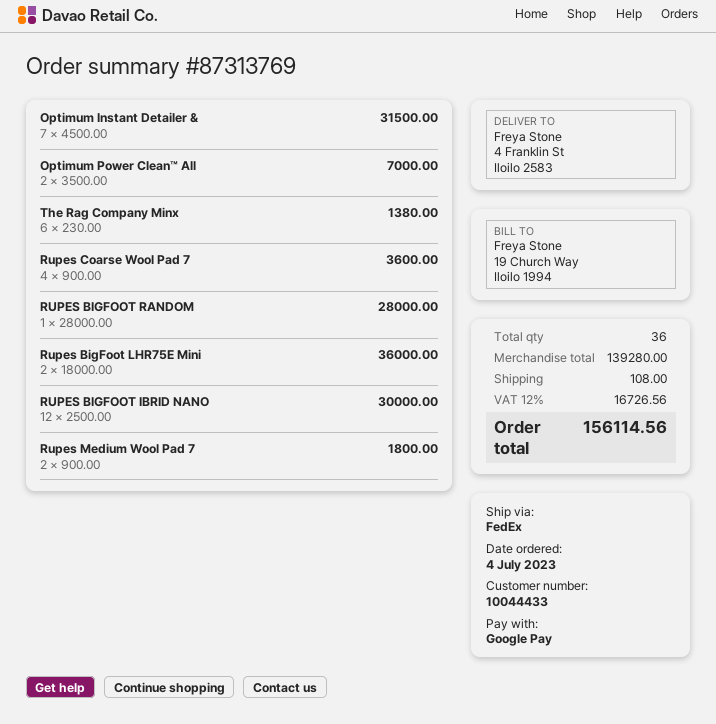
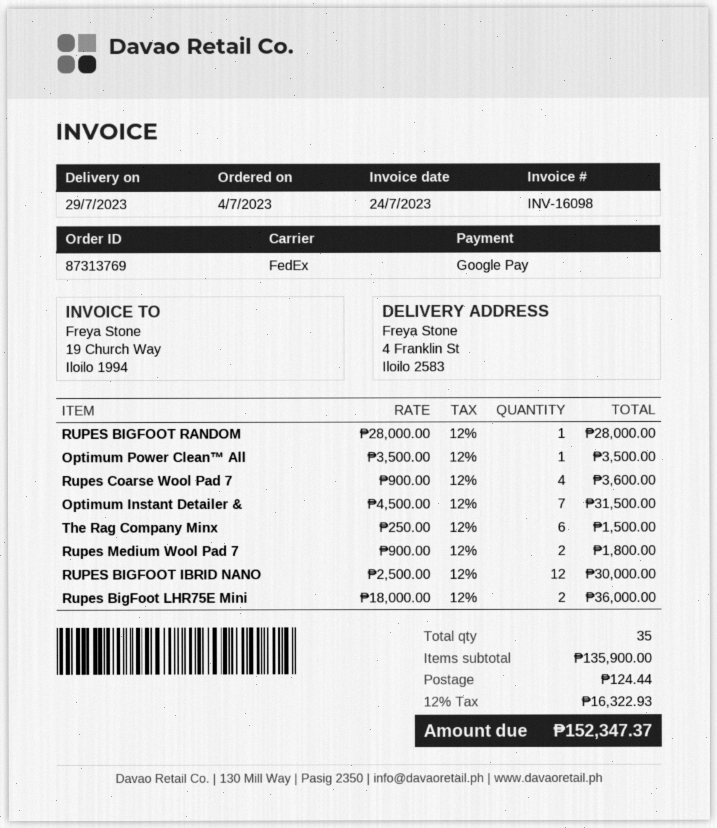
Optimum Power Clean™ All: 2 x 3500.00 = 7000.00 -> 1 x 3500.00 = 3500.00
The Rag Company Minx: 6 x 230.00 = 1380.00 -> 6 x 250.00 = 1500.00
total quantity: 36 -> 35
subtotal: 139280.00 -> 135900.00
shipping: 108.00 -> 124.44
tax: 12% = 16726.56 -> 12% = 16322.93
total: 156114.56 -> 152347.37

